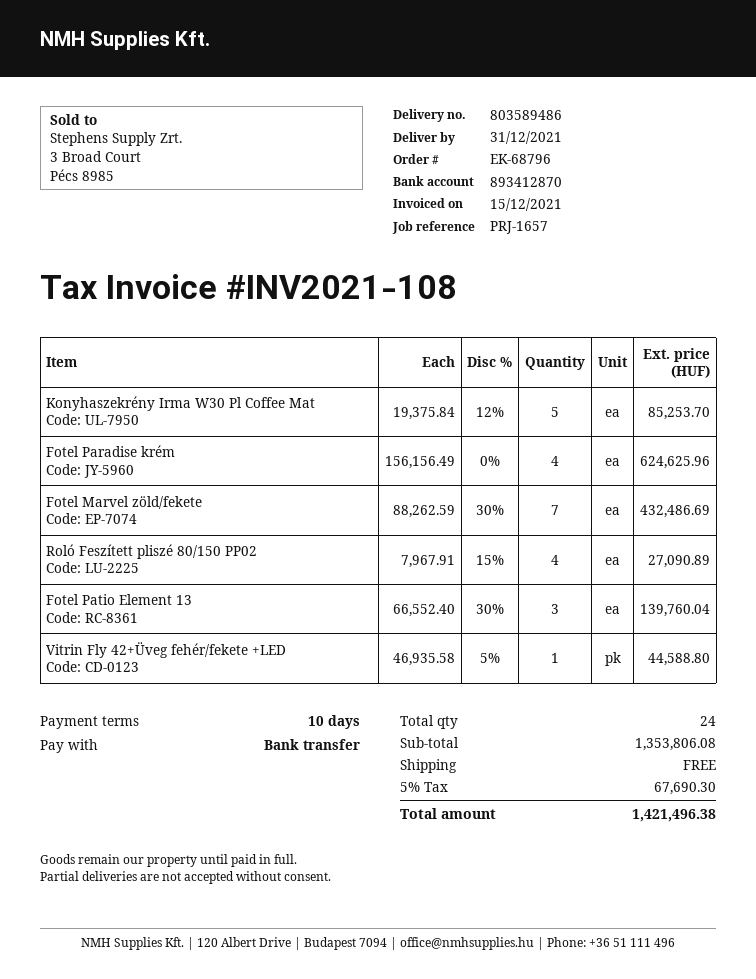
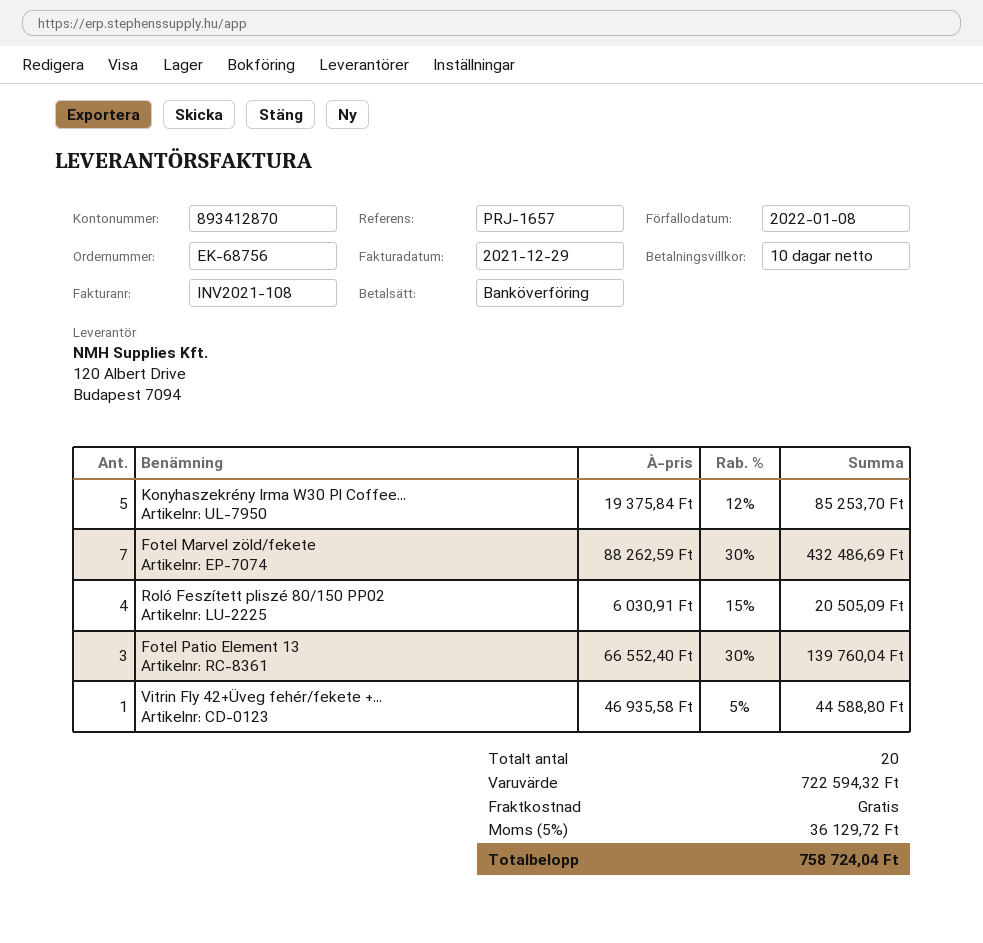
order number: EK-68796 -> EK-68756
invoice date: 2021-12-15 -> 2021-12-29
Fotel Paradise krém: 4 x 156156.49 = 624625.96 -> none
Roló Feszített pliszé 80/150 PP02: 4 x 7967.91 - 15% = 27090.89 -> 4 x 6030.91 - 15% = 20505.09
total quantity: 24 -> 20
subtotal: 1353806.08 -> 722594.32
tax: 5% = 67690.30 -> 5% = 36129.72
total: 1421496.38 -> 758724.04

